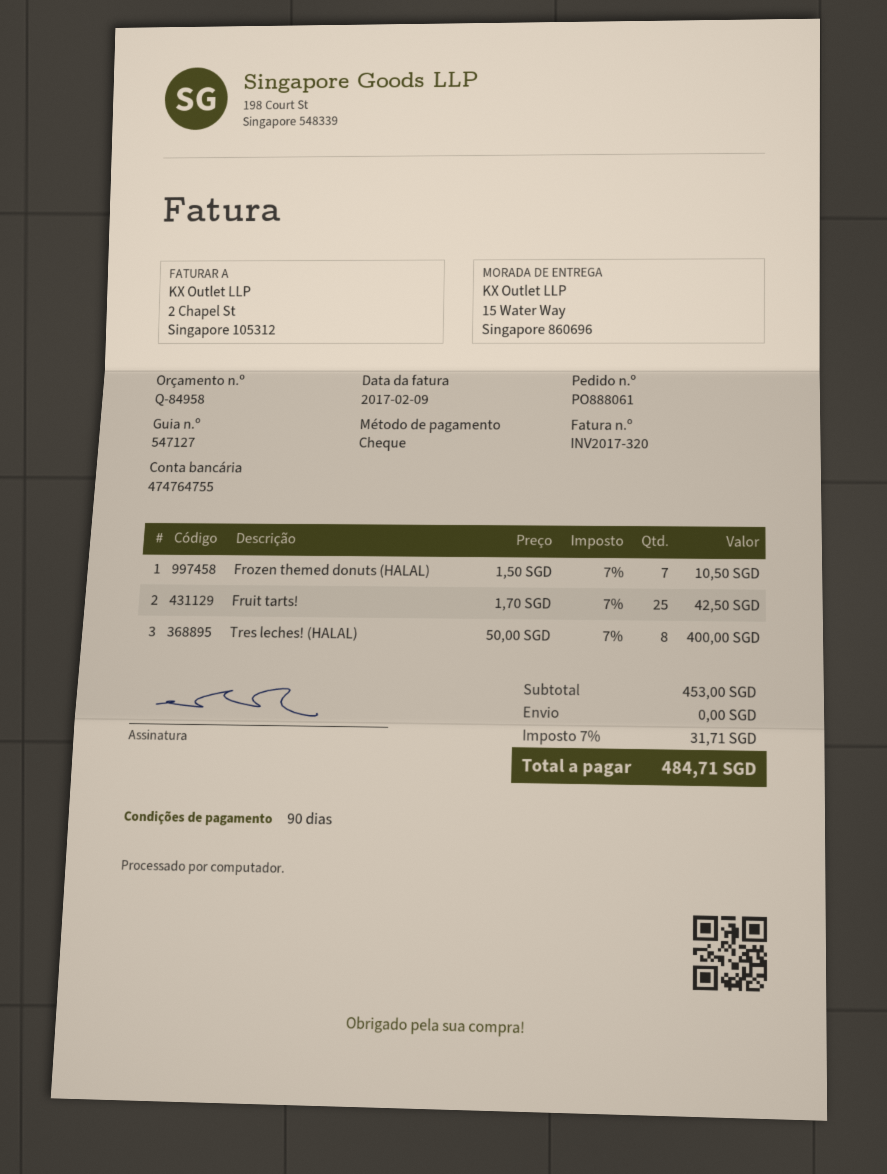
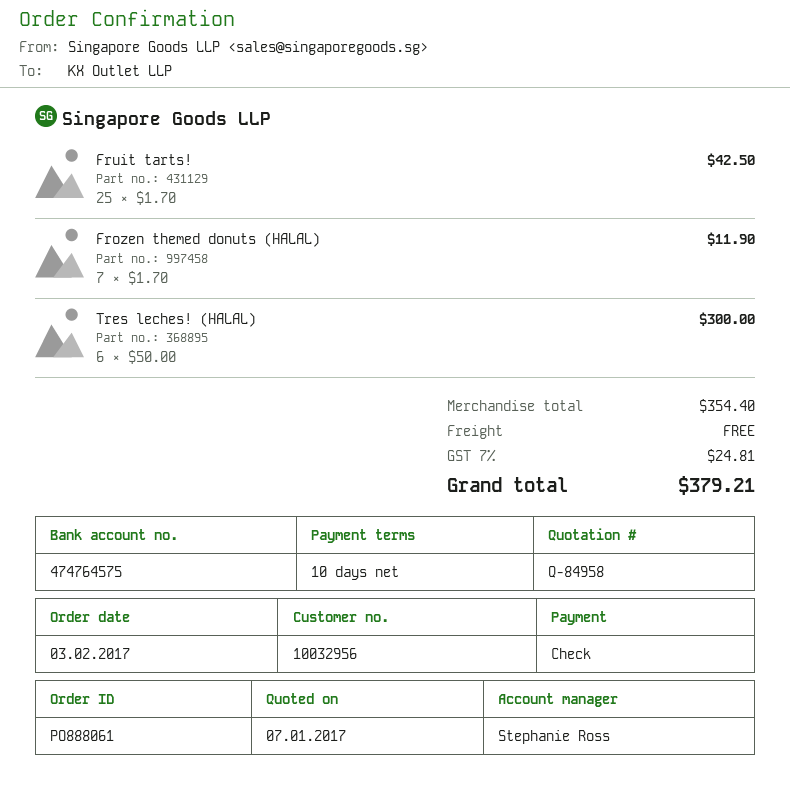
payment terms: 90 days -> 10 days
bank account: 474764755 -> 474764575
Frozen themed donuts (HALAL): 7 x 1.50 = 10.50 -> 7 x 1.70 = 11.90
Tres leches! (HALAL): 8 x 50.00 = 400.00 -> 6 x 50.00 = 300.00
subtotal: 453.00 -> 354.40
tax: 7% = 31.71 -> 7% = 24.81
total: 484.71 -> 379.21

